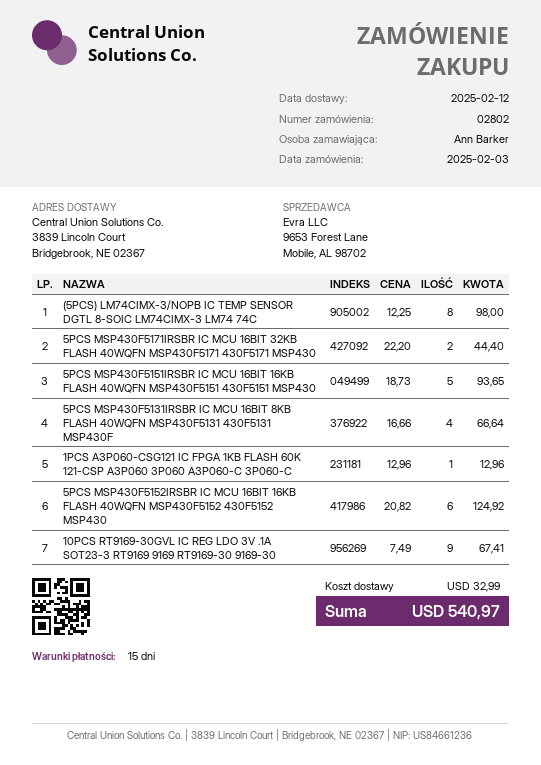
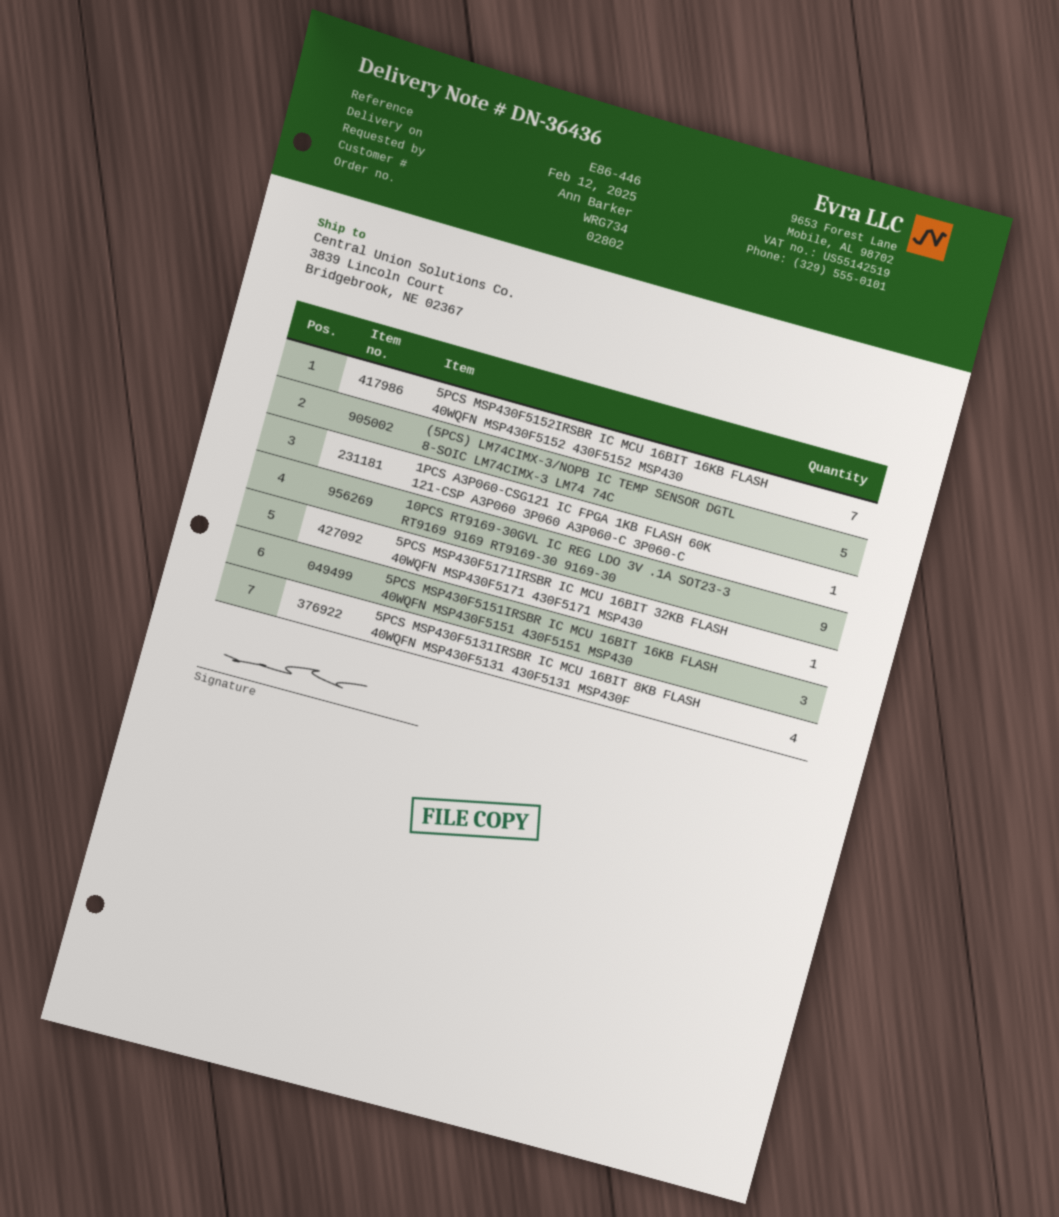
(5PCS) LM74CIMX-3/NOPB IC TEMP SENSOR DGTL 8-SOIC LM74CIMX-3 LM74 74C: 8 -> 5
5PCS MSP430F5171IRSBR IC MCU 16BIT 32KB FLASH 40WQFN MSP430F5171 430F5171 MSP430: 2 -> 1
5PCS MSP430F5151IRSBR IC MCU 16BIT 16KB FLASH 40WQFN MSP430F5151 430F5151 MSP430: 5 -> 3
5PCS MSP430F5152IRSBR IC MCU 16BIT 16KB FLASH 40WQFN MSP430F5152 430F5152 MSP430: 6 -> 7

